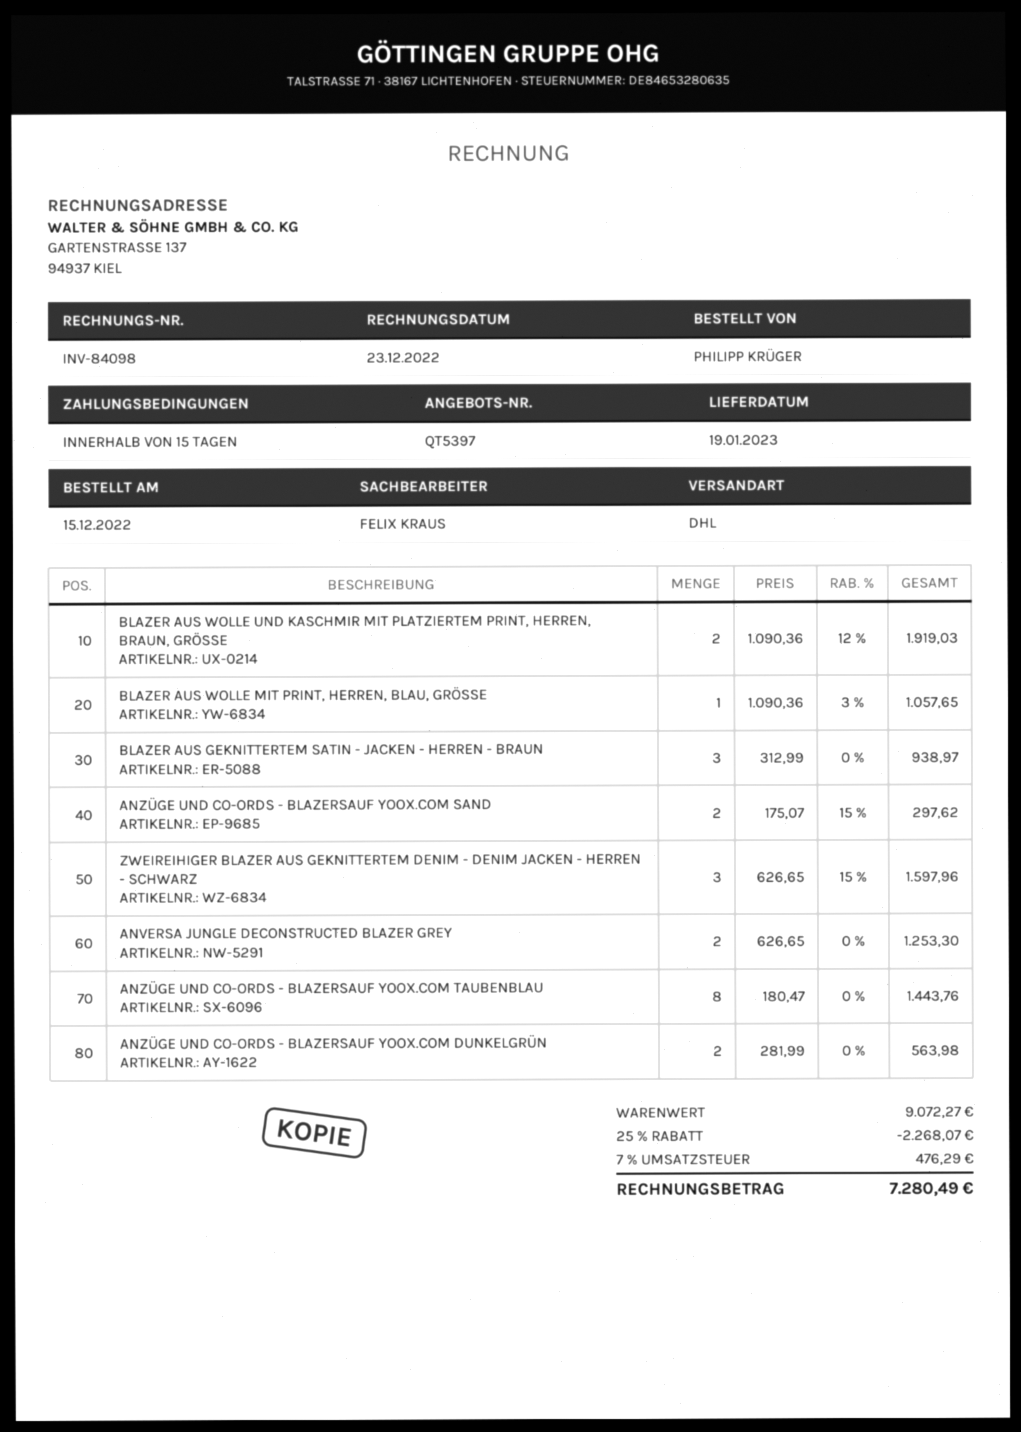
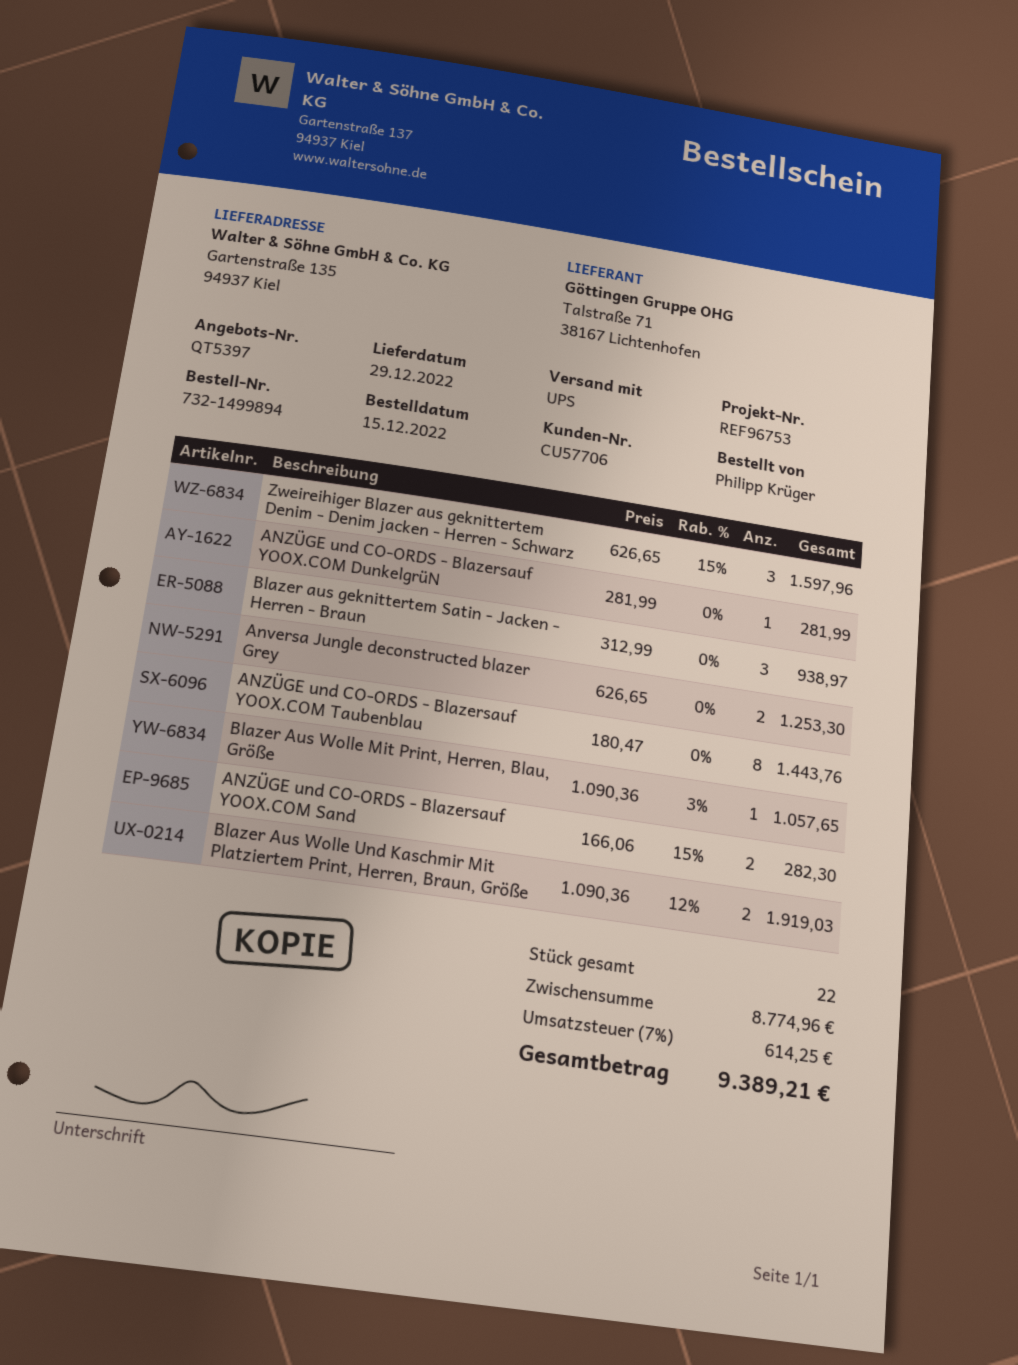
delivery date: 2023-01-19 -> 2022-12-29
shipping method: DHL -> UPS
ANZÜGE UND CO-ORDS - BLAZERSAUF YOOX.COM SAND: 2 x 175.07 - 15% = 297.62 -> 2 x 166.06 - 15% = 282.30
ANZÜGE UND CO-ORDS - BLAZERSAUF YOOX.COM DUNKELGRÜN: 2 x 281.99 = 563.98 -> 1 x 281.99 = 281.99
subtotal: 9072.27 -> 8774.96
discount: 25% = 2268.07 -> none
tax: 7% = 476.29 -> 7% = 614.25
total: 7280.49 -> 9389.21

